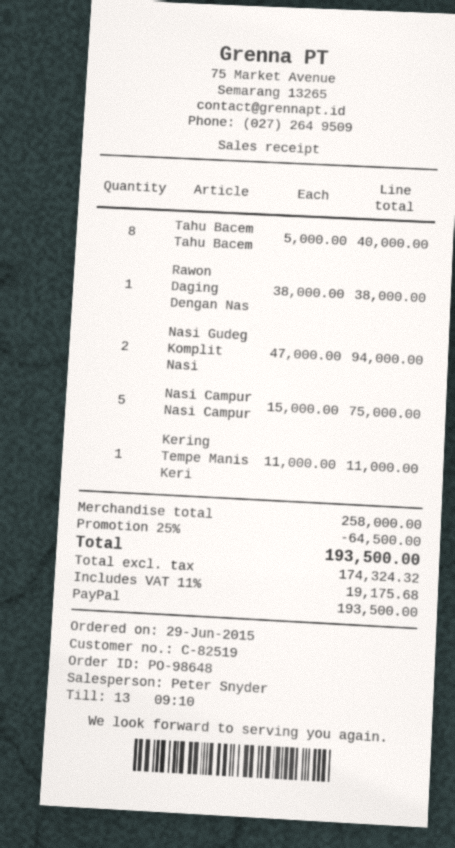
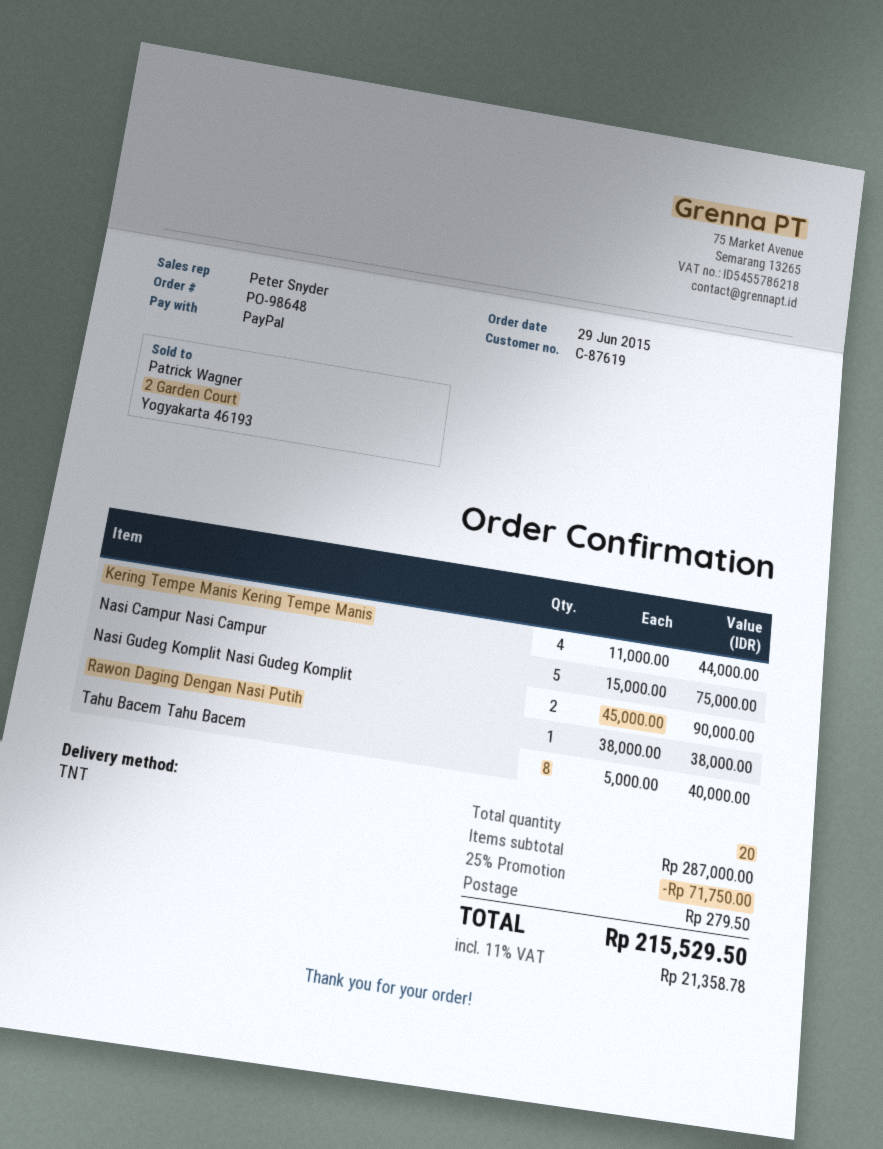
customer number: C-82519 -> C-87619
Nasi Gudeg Komplit Nasi: 2 x 47000.00 = 94000.00 -> 2 x 45000.00 = 90000.00
Kering Tempe Manis Keri: 1 x 11000.00 = 11000.00 -> 4 x 11000.00 = 44000.00
subtotal: 258000.00 -> 287000.00
discount: 25% = 64500.00 -> 25% = 71750.00
shipping: none -> 279.50
tax: 11% = 19175.68 -> 11% = 21358.78
total: 193500.00 -> 215529.50

